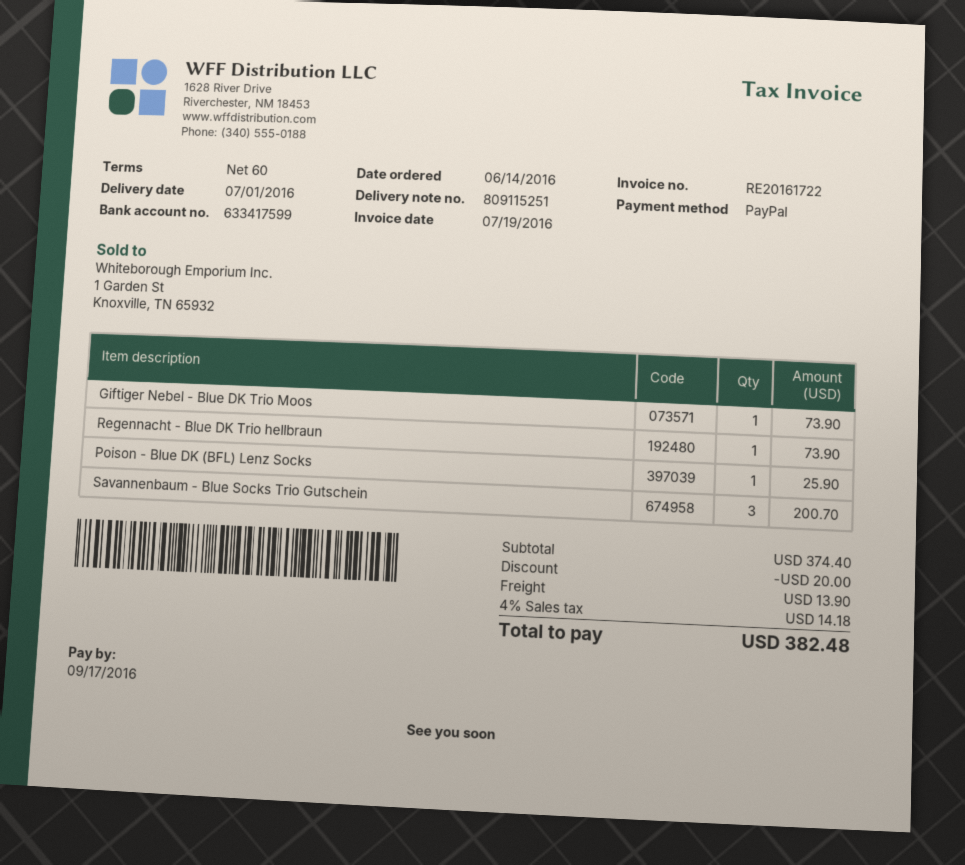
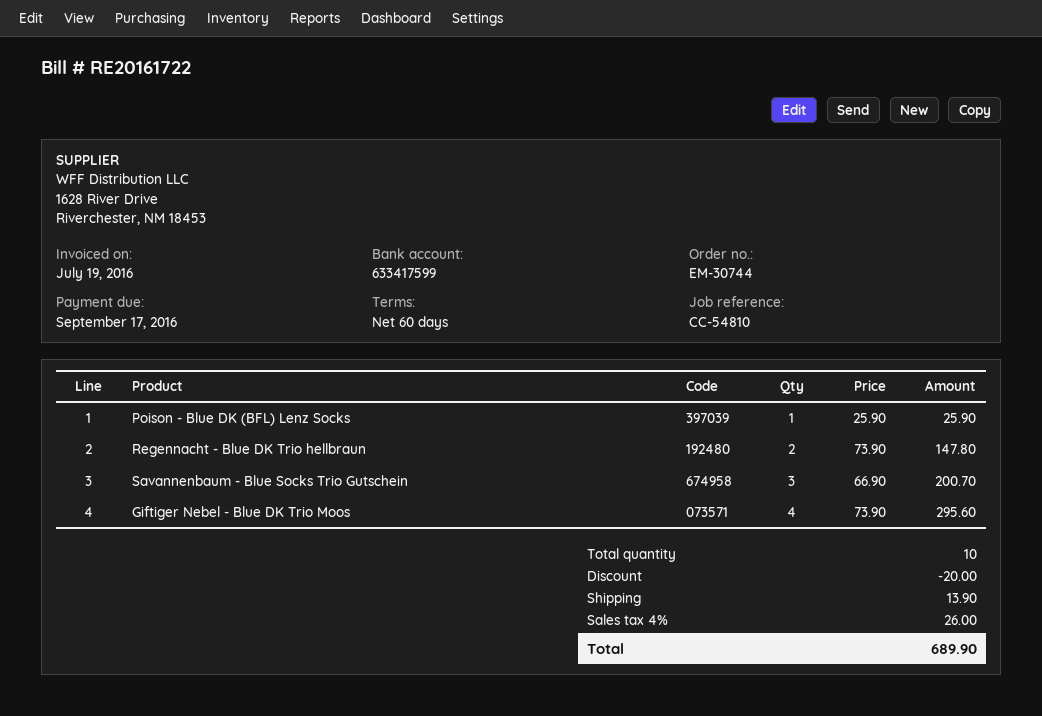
Giftiger Nebel - Blue DK Trio Moos: 1 for 73.90 -> 4 for 295.60
Regennacht - Blue DK Trio hellbraun: 1 for 73.90 -> 2 for 147.80
tax: 4% = 14.18 -> 4% = 26.00
total: 382.48 -> 689.90

